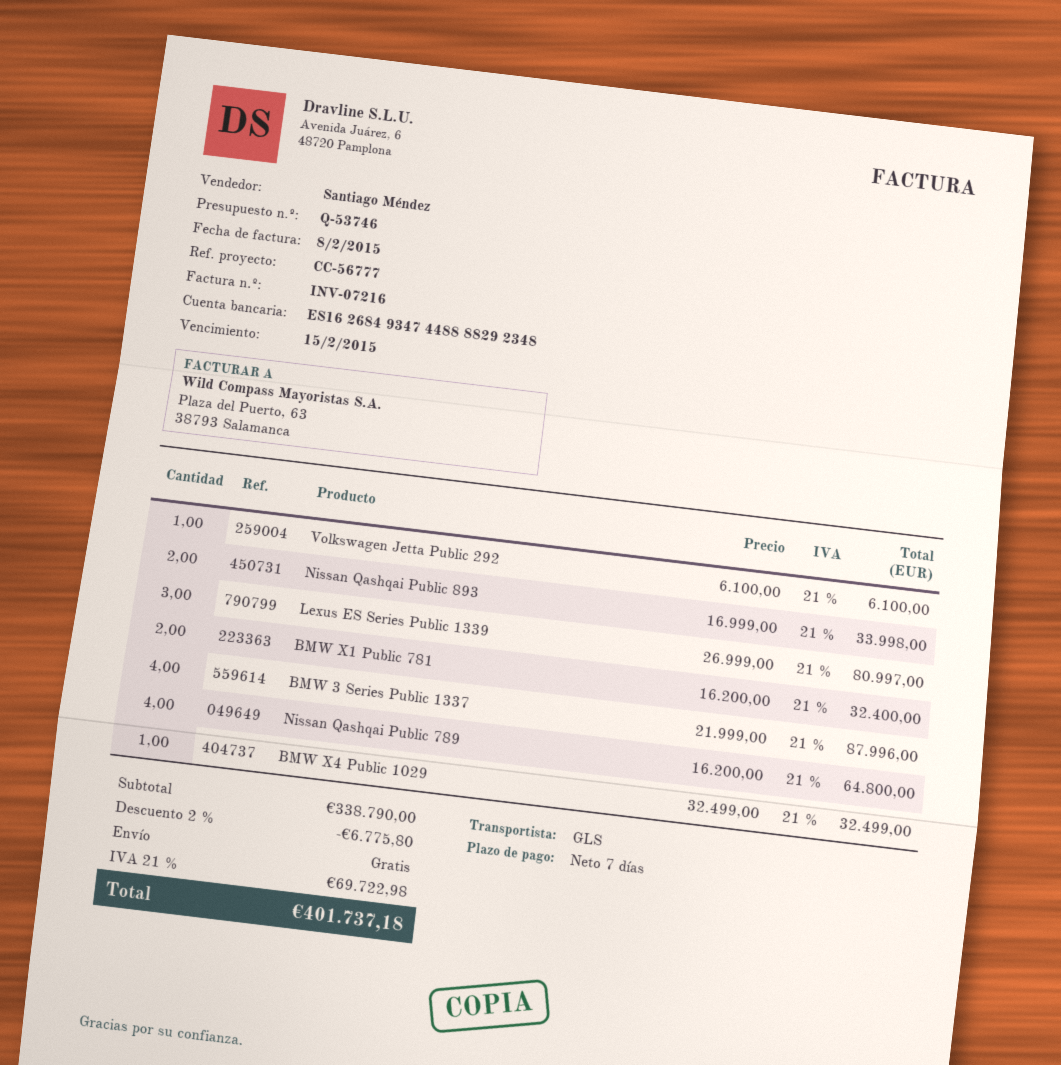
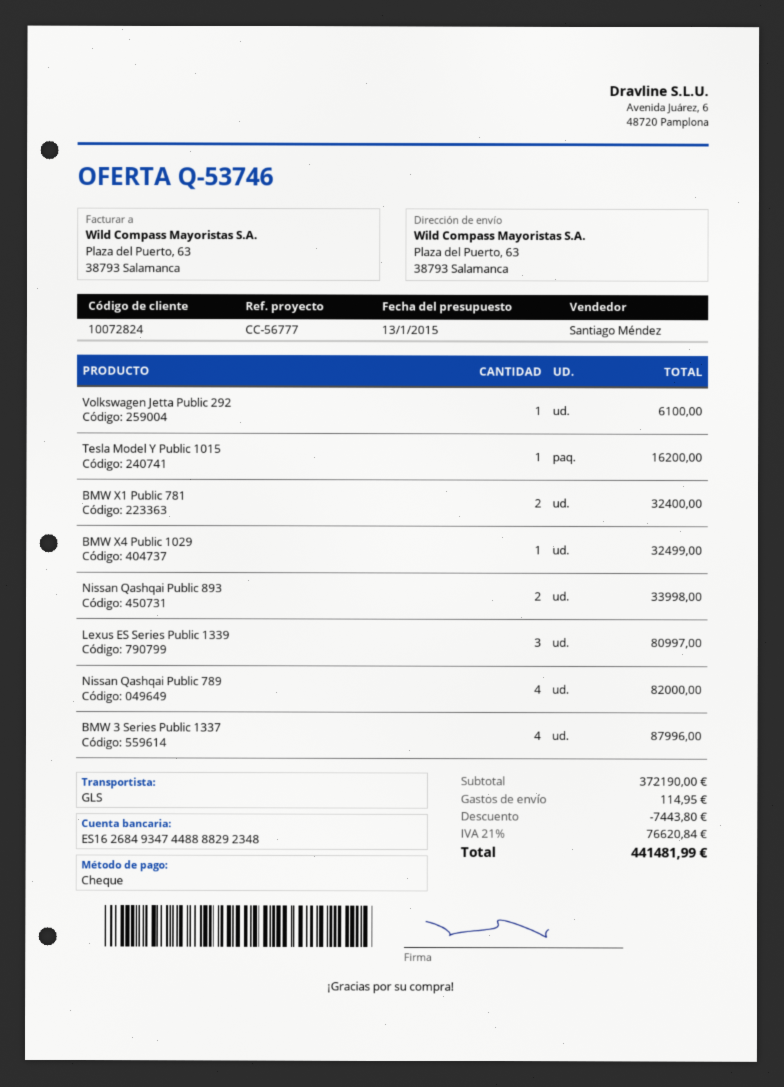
Nissan Qashqai Public 789: 4 for 64800.00 -> 4 for 82000.00
Tesla Model Y Public 1015: none -> 1 for 16200.00
subtotal: 338790.00 -> 372190.00
discount: 6775.80 -> 7443.80
shipping: 0.00 -> 114.95
tax: 21% = 69722.98 -> 21% = 76620.84
total: 401737.18 -> 441481.99

